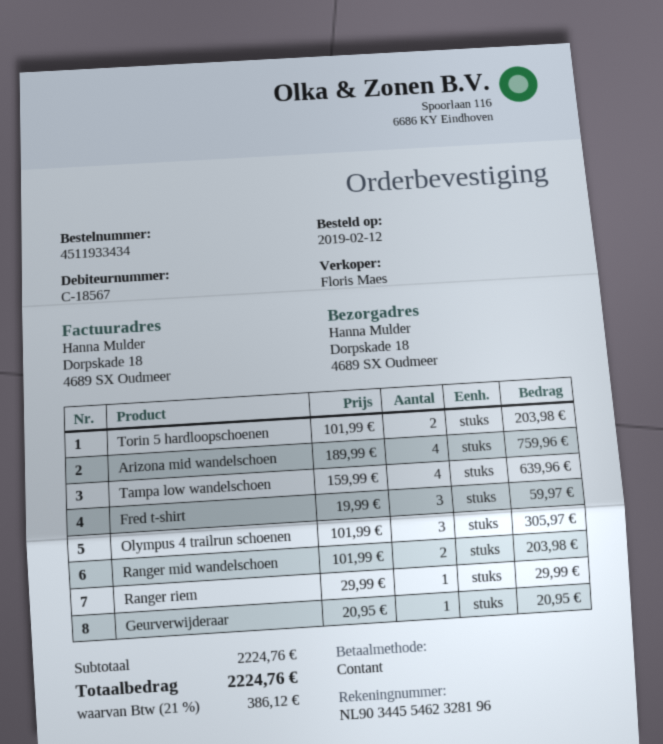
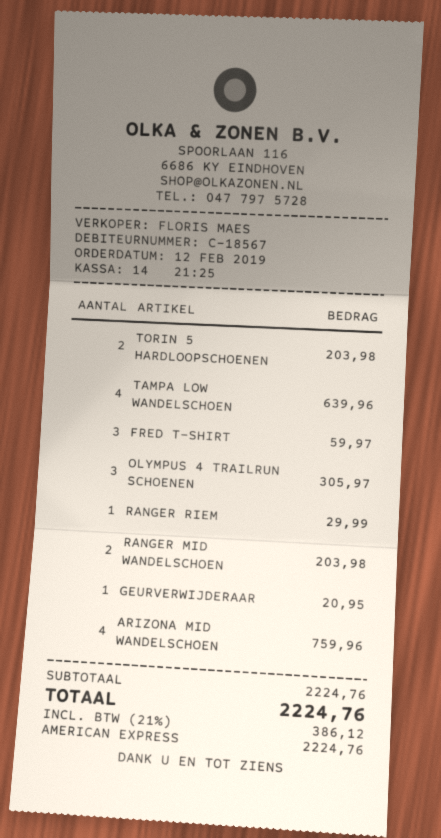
payment method: cash -> American Express

